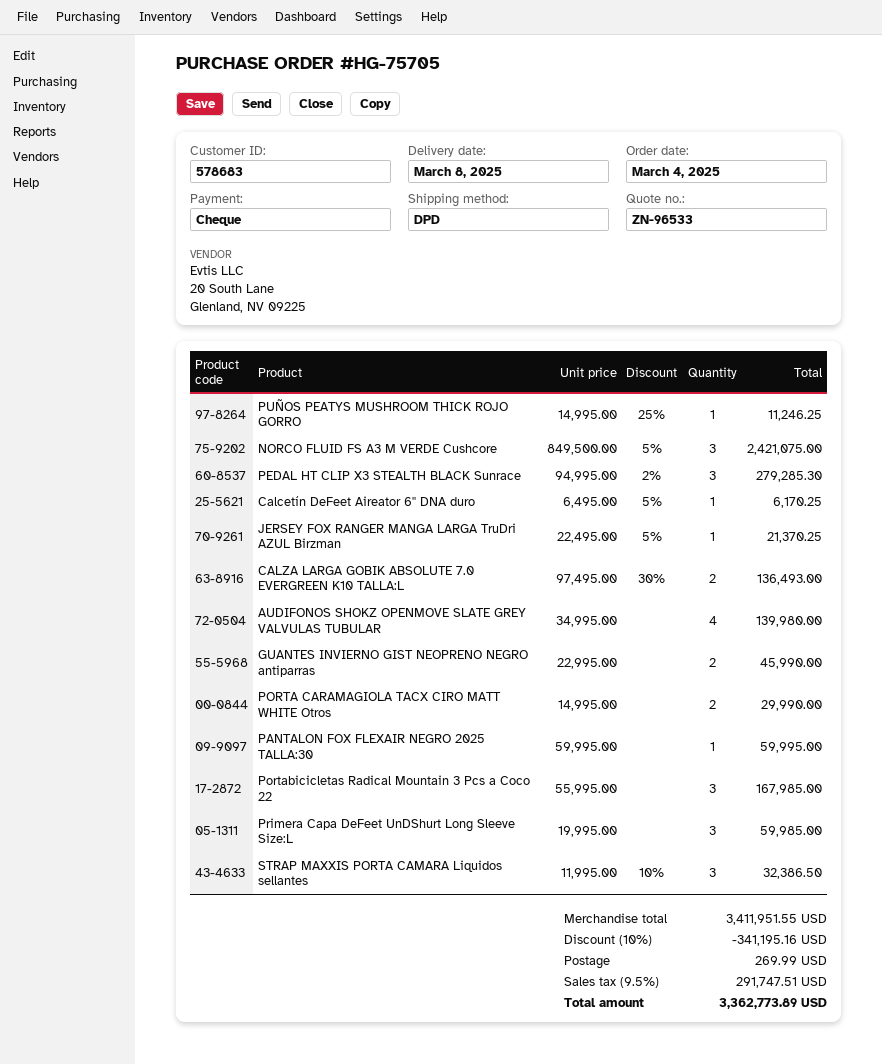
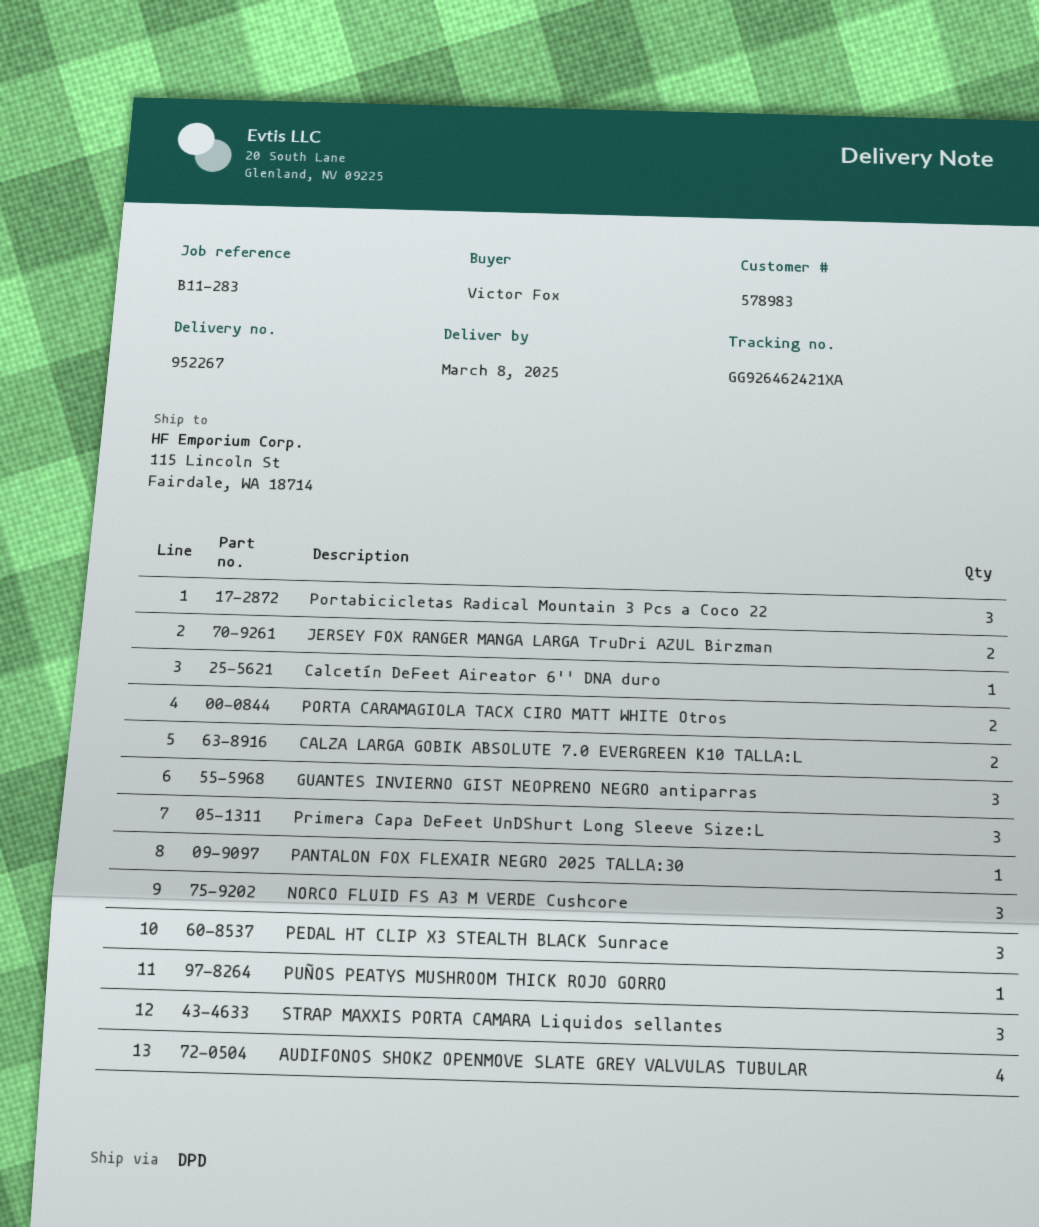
customer number: 578683 -> 578983
JERSEY FOX RANGER MANGA LARGA TruDri AZUL Birzman: 1 -> 2
GUANTES INVIERNO GIST NEOPRENO NEGRO antiparras: 2 -> 3

